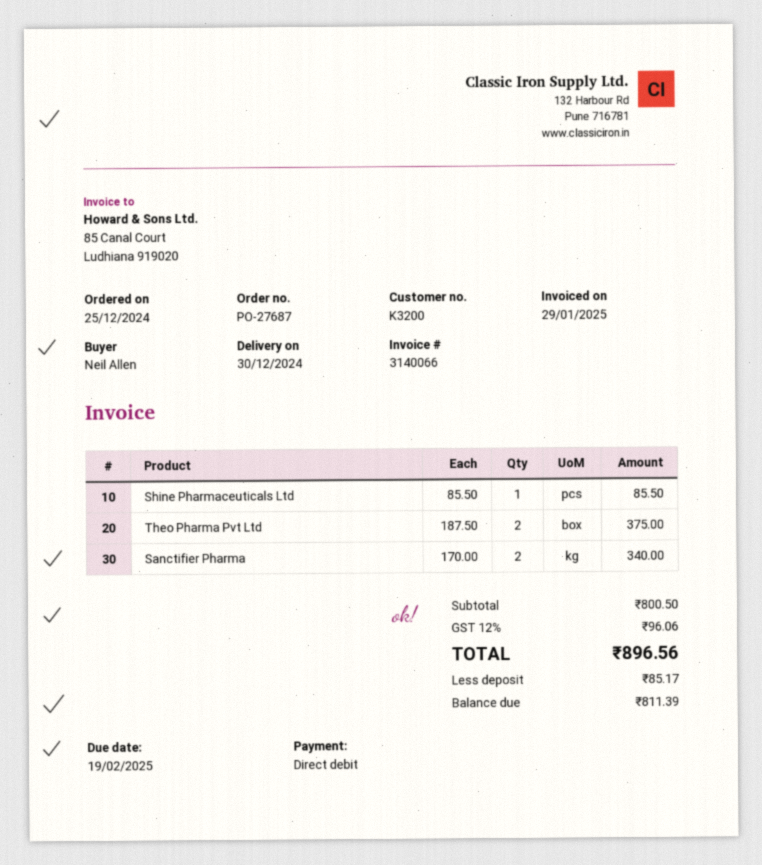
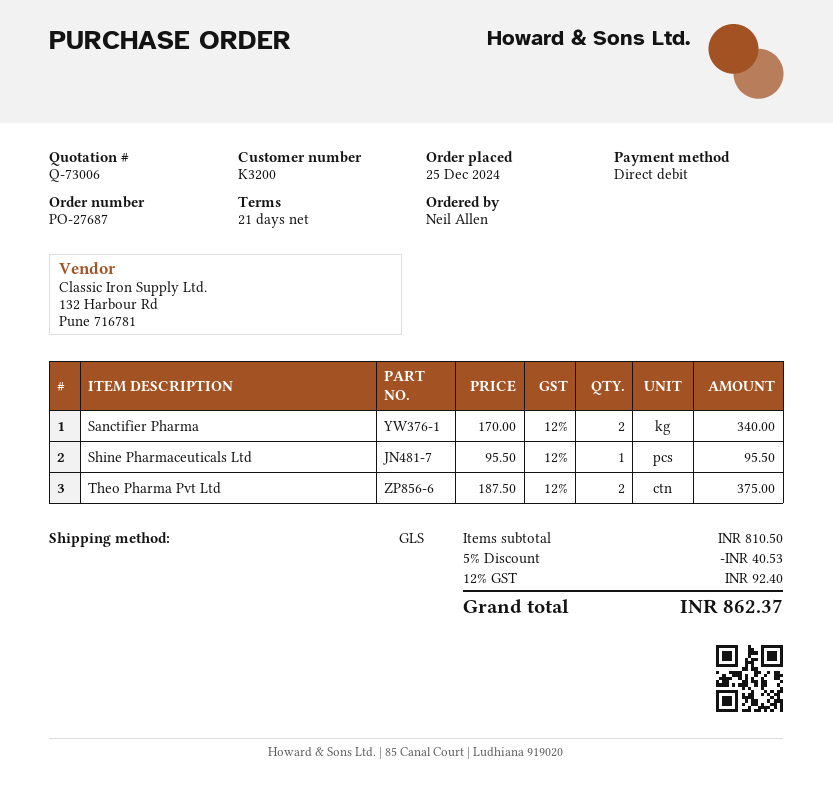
Shine Pharmaceuticals Ltd: 1 x 85.50 = 85.50 -> 1 x 95.50 = 95.50
subtotal: 800.50 -> 810.50
discount: none -> 5% = 40.53
tax: 12% = 96.06 -> 12% = 92.40
total: 896.56 -> 862.37

